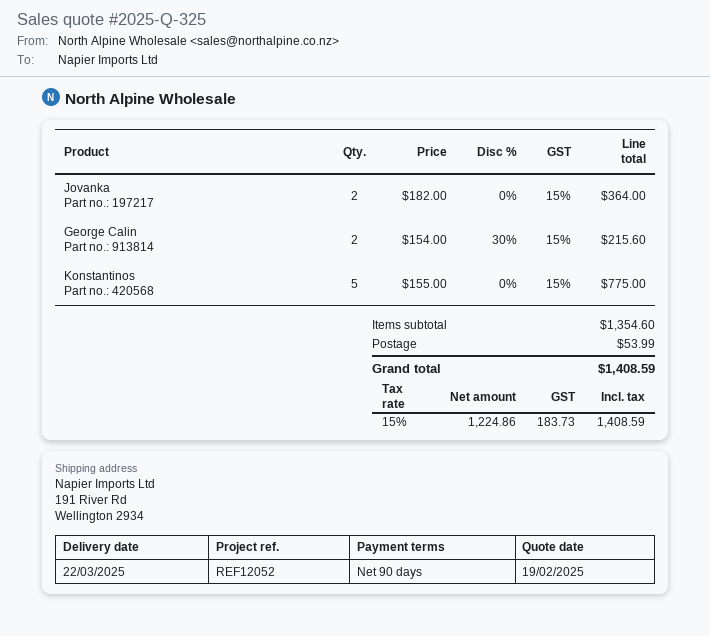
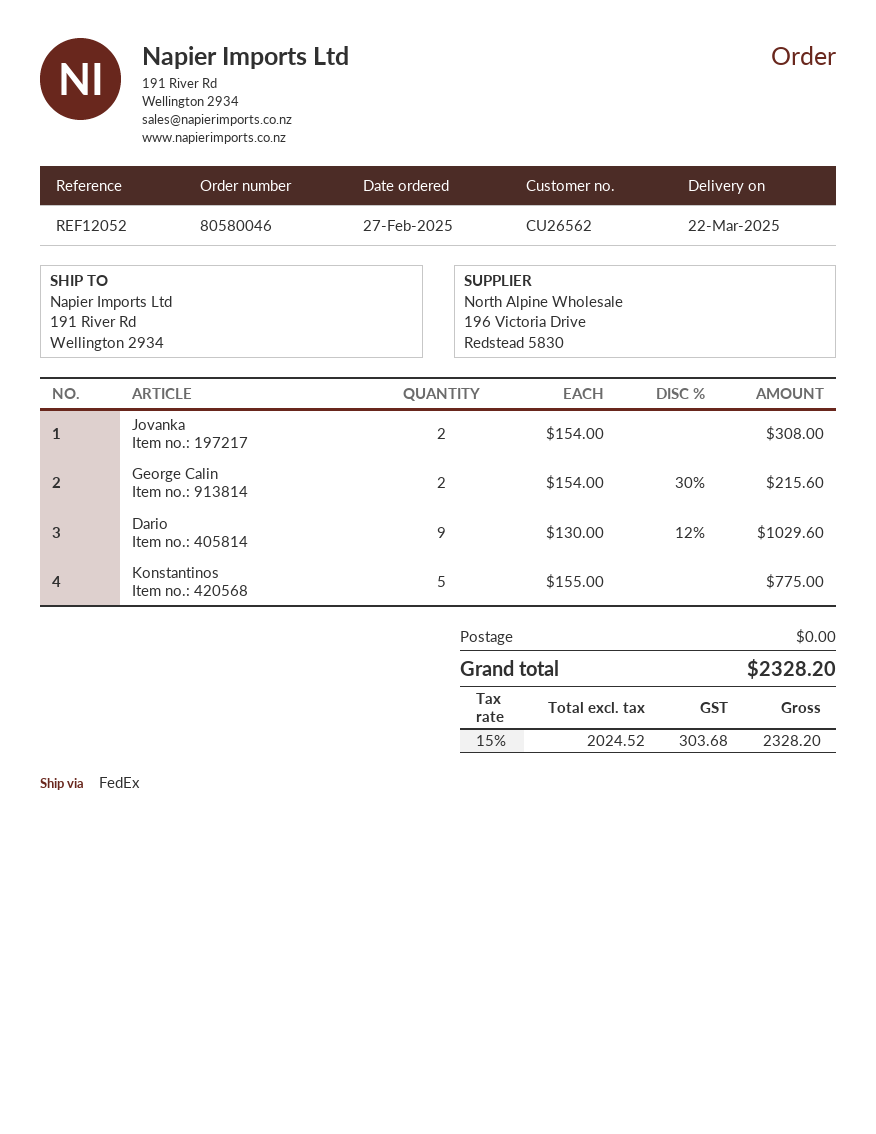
Jovanka: 2 x 182.00 = 364.00 -> 2 x 154.00 = 308.00
Dario: none -> 9 x 130.00 - 12% = 1029.60
shipping: 53.99 -> 0.00
net: 1224.86 -> 2024.52
tax: 15% = 183.73 -> 15% = 303.68
total: 1408.59 -> 2328.20

